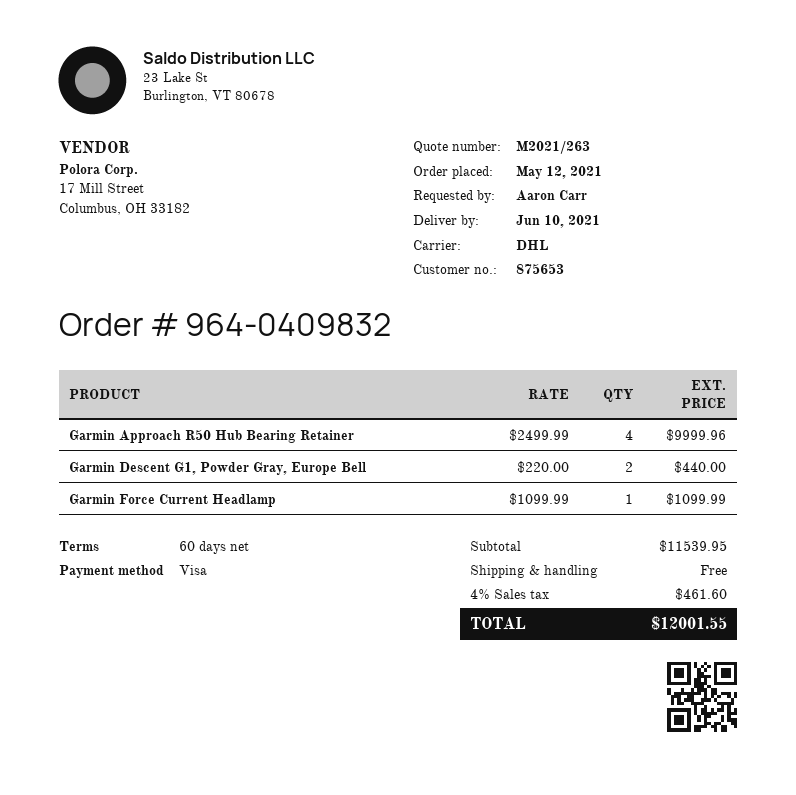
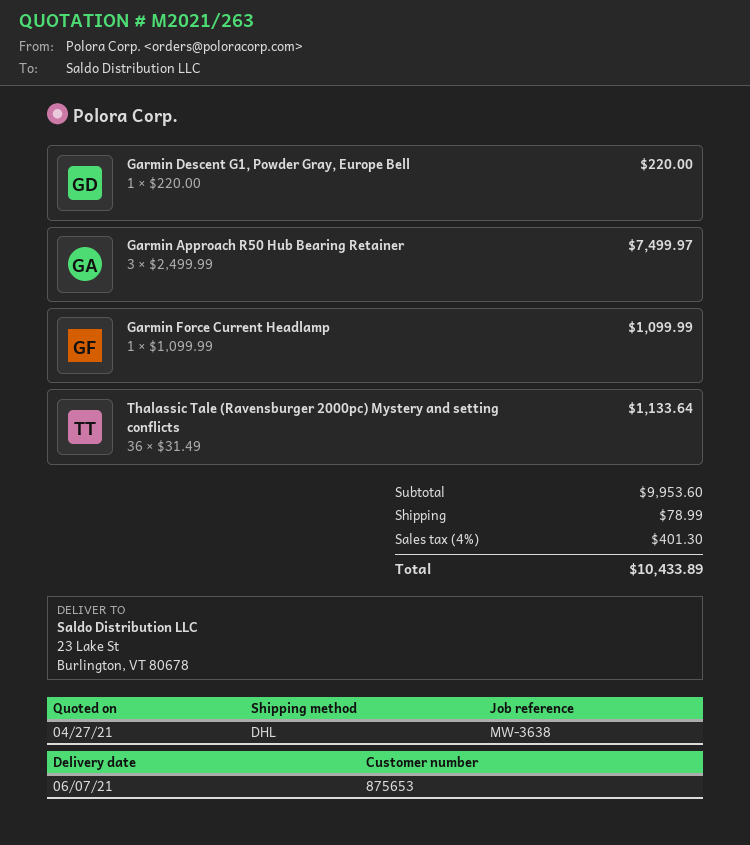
delivery date: 2021-06-10 -> 2021-06-07
Garmin Approach R50 Hub Bearing Retainer: 4 x 2499.99 = 9999.96 -> 3 x 2499.99 = 7499.97
Garmin Descent G1, Powder Gray, Europe Bell: 2 x 220.00 = 440.00 -> 1 x 220.00 = 220.00
Thalassic Tale (Ravensburger 2000pc) Mystery and setting conflicts: none -> 36 x 31.49 = 1133.64
subtotal: 11539.95 -> 9953.60
shipping: 0.00 -> 78.99
tax: 4% = 461.60 -> 4% = 401.30
total: 12001.55 -> 10433.89

